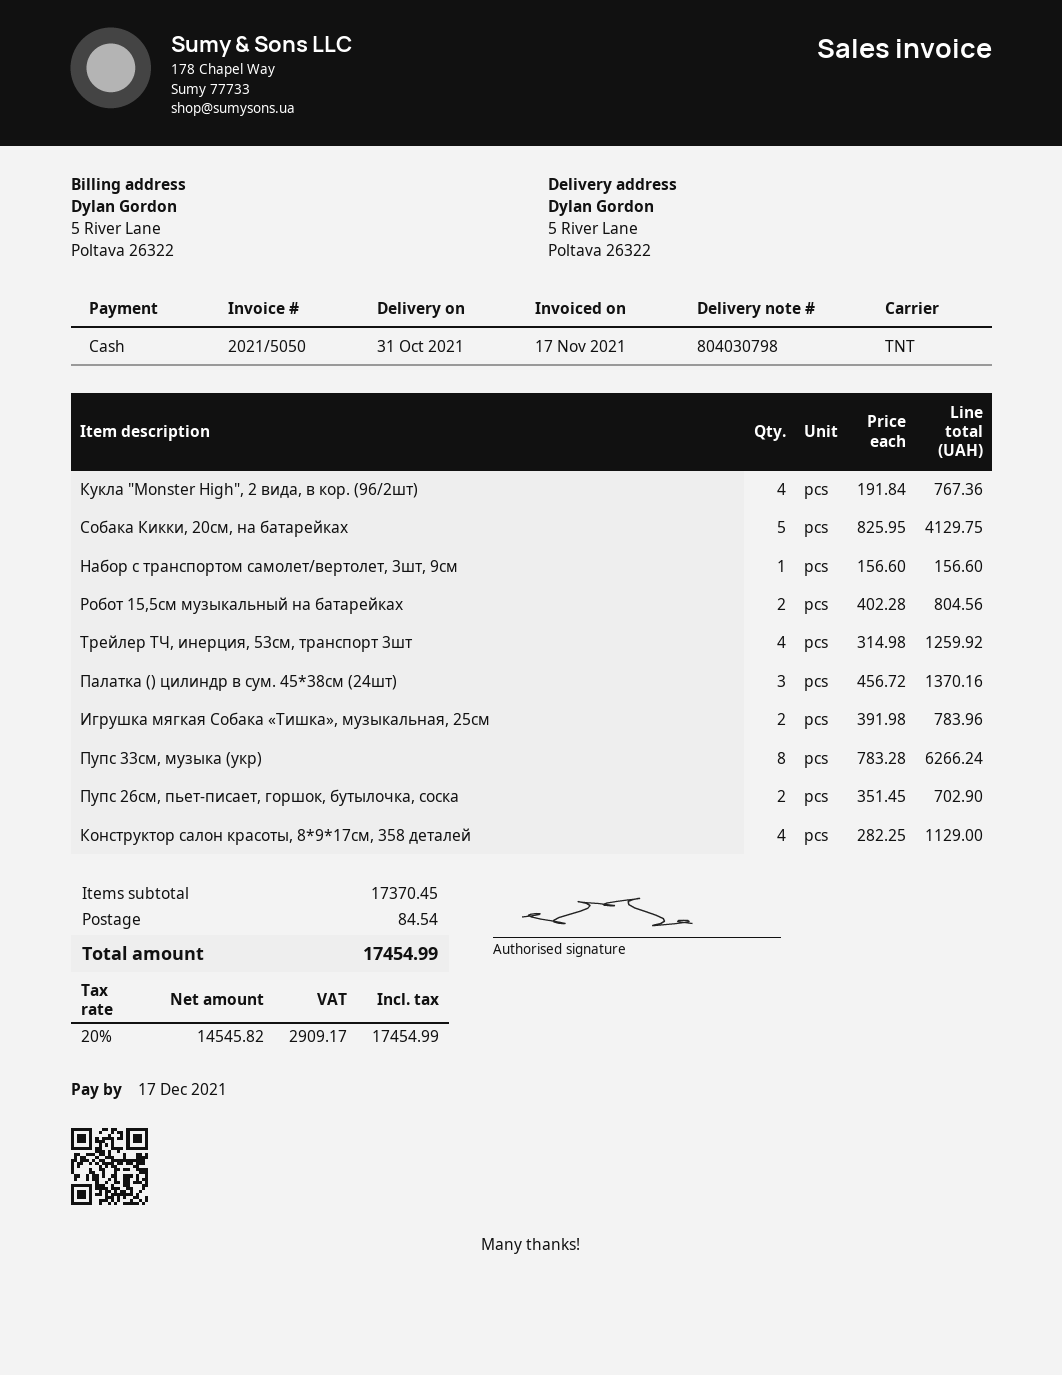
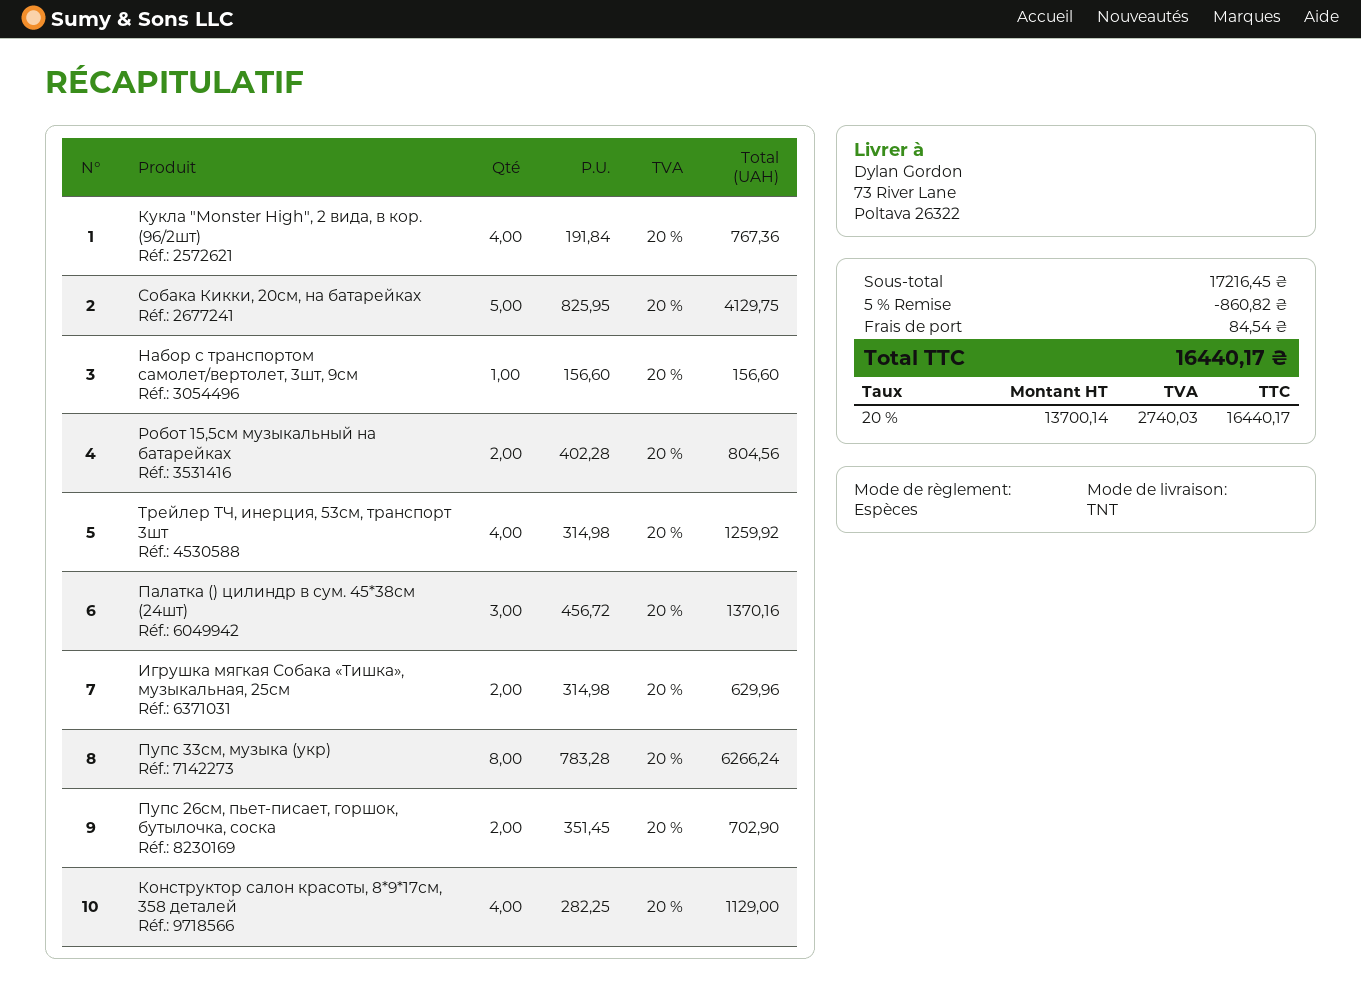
ship to: 5 River Lane, Poltava 26322 -> 73 River Lane, Poltava 26322
Игрушка мягкая Собака «Тишка», музыкальная, 25см: 2 x 391.98 = 783.96 -> 2 x 314.98 = 629.96
subtotal: 17370.45 -> 17216.45
discount: none -> 5% = 860.82
net: 14545.82 -> 13700.14
tax: 20% = 2909.17 -> 20% = 2740.03
total: 17454.99 -> 16440.17

